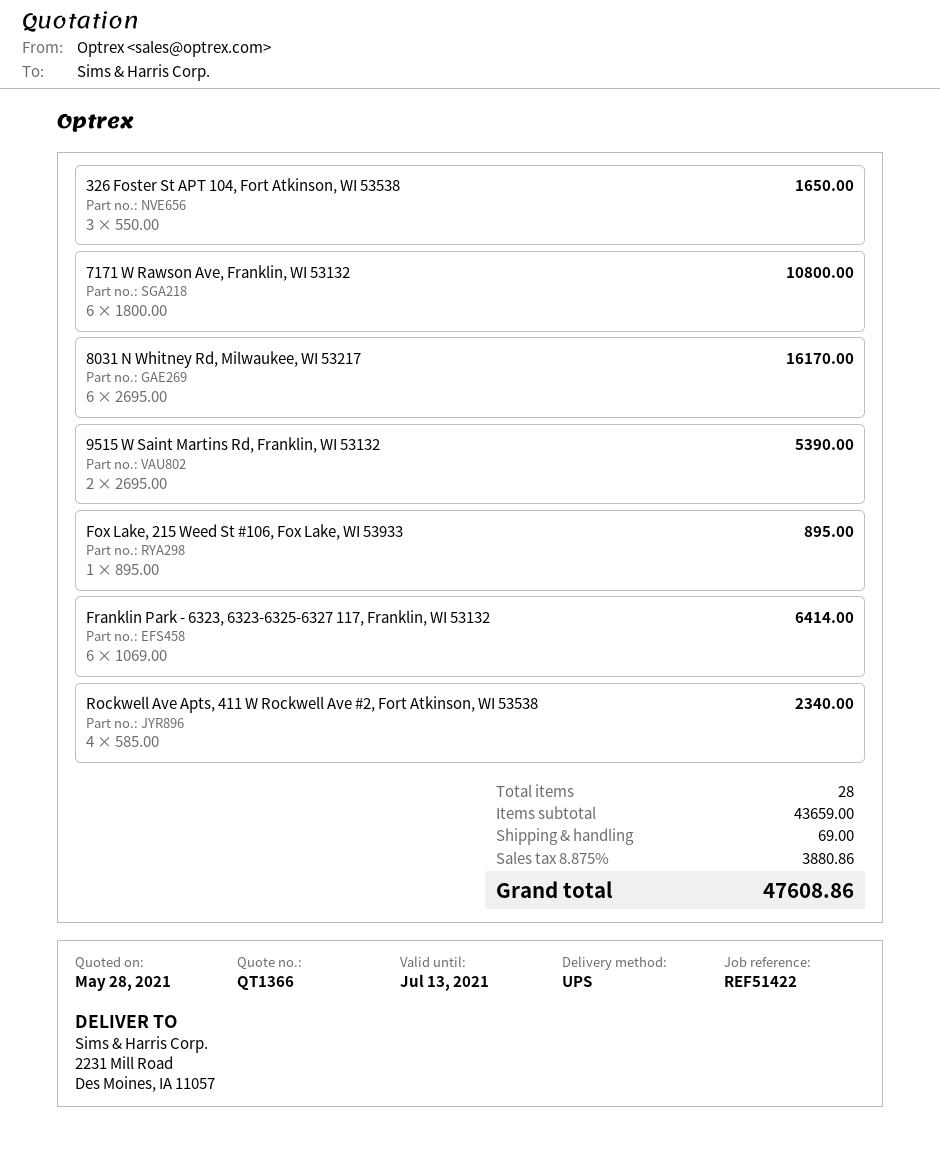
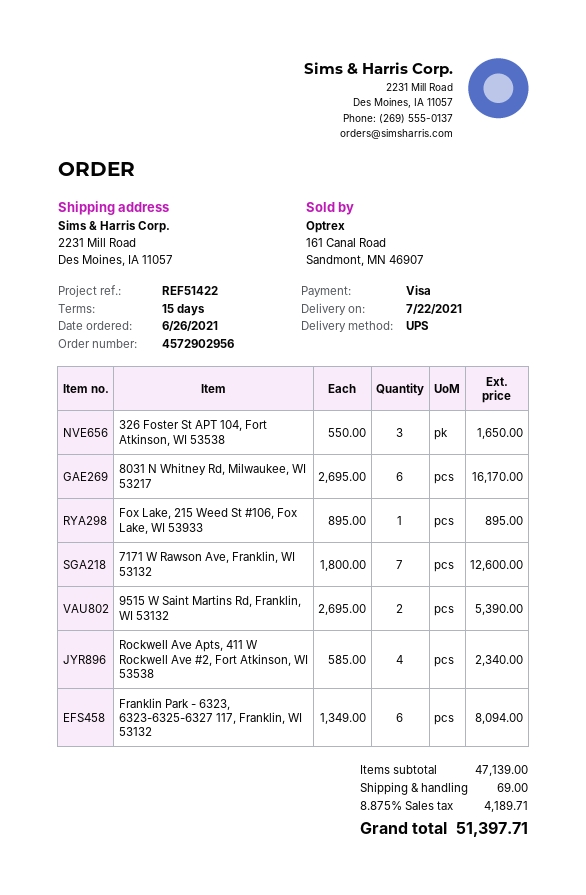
7171 W Rawson Ave, Franklin, WI 53132: 6 x 1800.00 = 10800.00 -> 7 x 1800.00 = 12600.00
Franklin Park - 6323, 6323-6325-6327 117, Franklin, WI 53132: 6 x 1069.00 = 6414.00 -> 6 x 1349.00 = 8094.00
subtotal: 43659.00 -> 47139.00
tax: 8.875% = 3880.86 -> 8.875% = 4189.71
total: 47608.86 -> 51397.71

